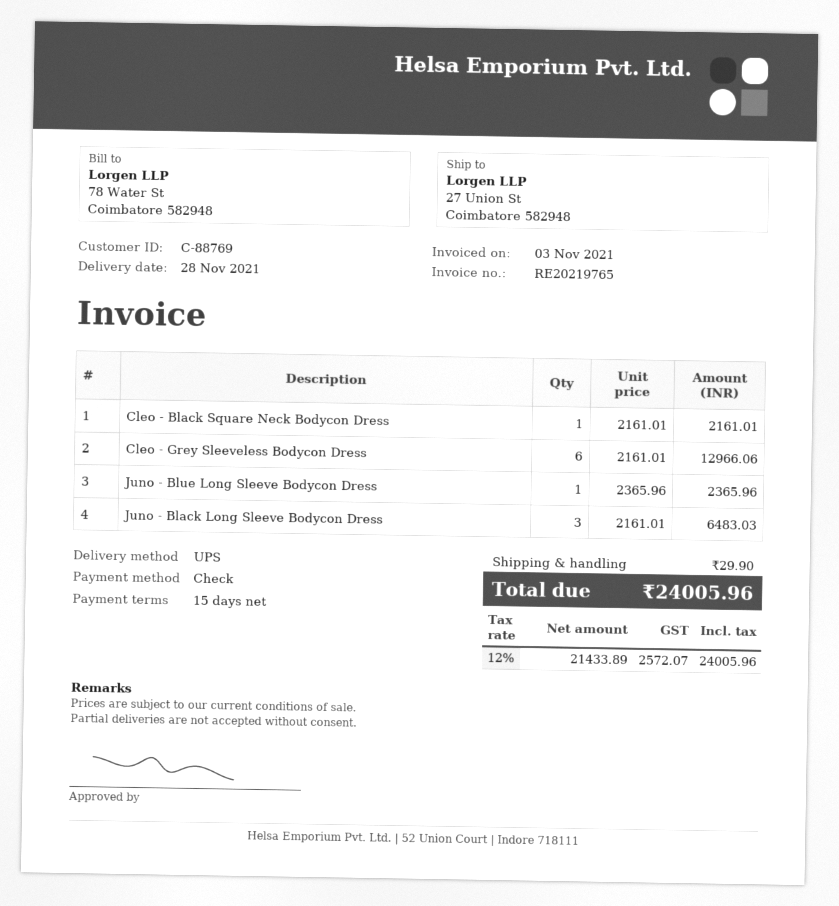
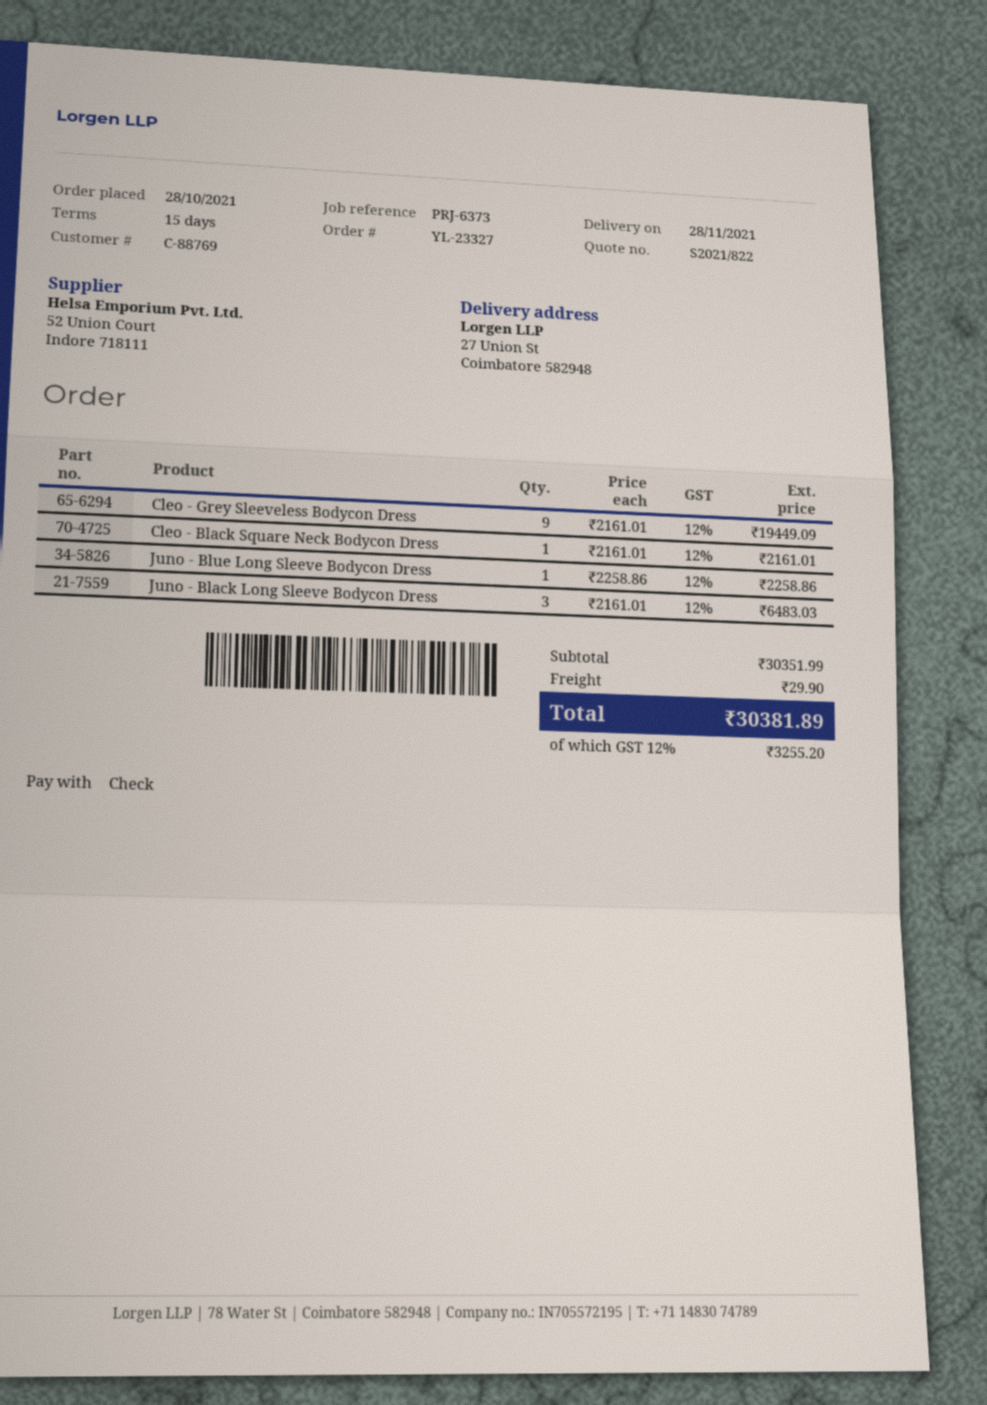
Cleo - Grey Sleeveless Bodycon Dress: 6 x 2161.01 = 12966.06 -> 9 x 2161.01 = 19449.09
Juno - Blue Long Sleeve Bodycon Dress: 1 x 2365.96 = 2365.96 -> 1 x 2258.86 = 2258.86
tax: 12% = 2572.07 -> 12% = 3255.20
total: 24005.96 -> 30381.89

